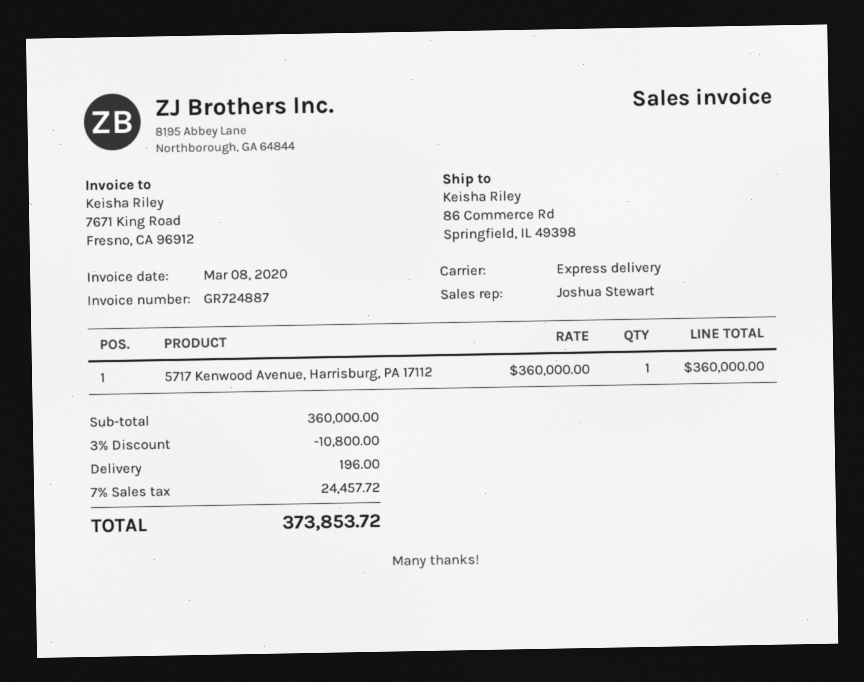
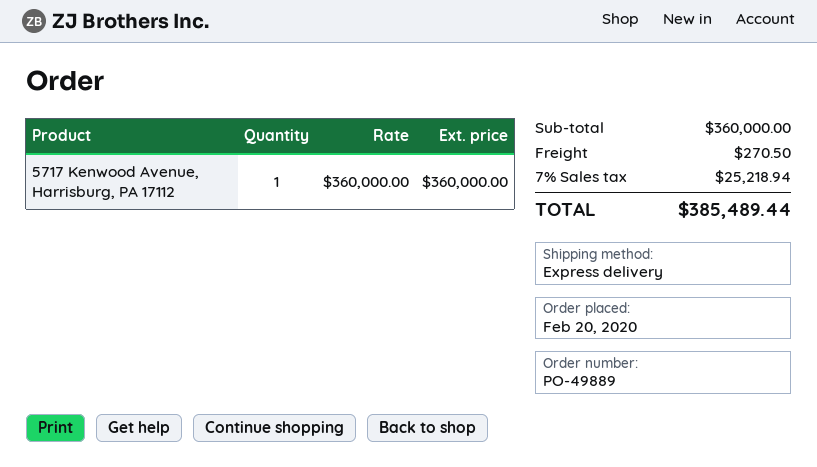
discount: 3% = 10800.00 -> none
shipping: 196.00 -> 270.50
tax: 7% = 24457.72 -> 7% = 25218.94
total: 373853.72 -> 385489.44

